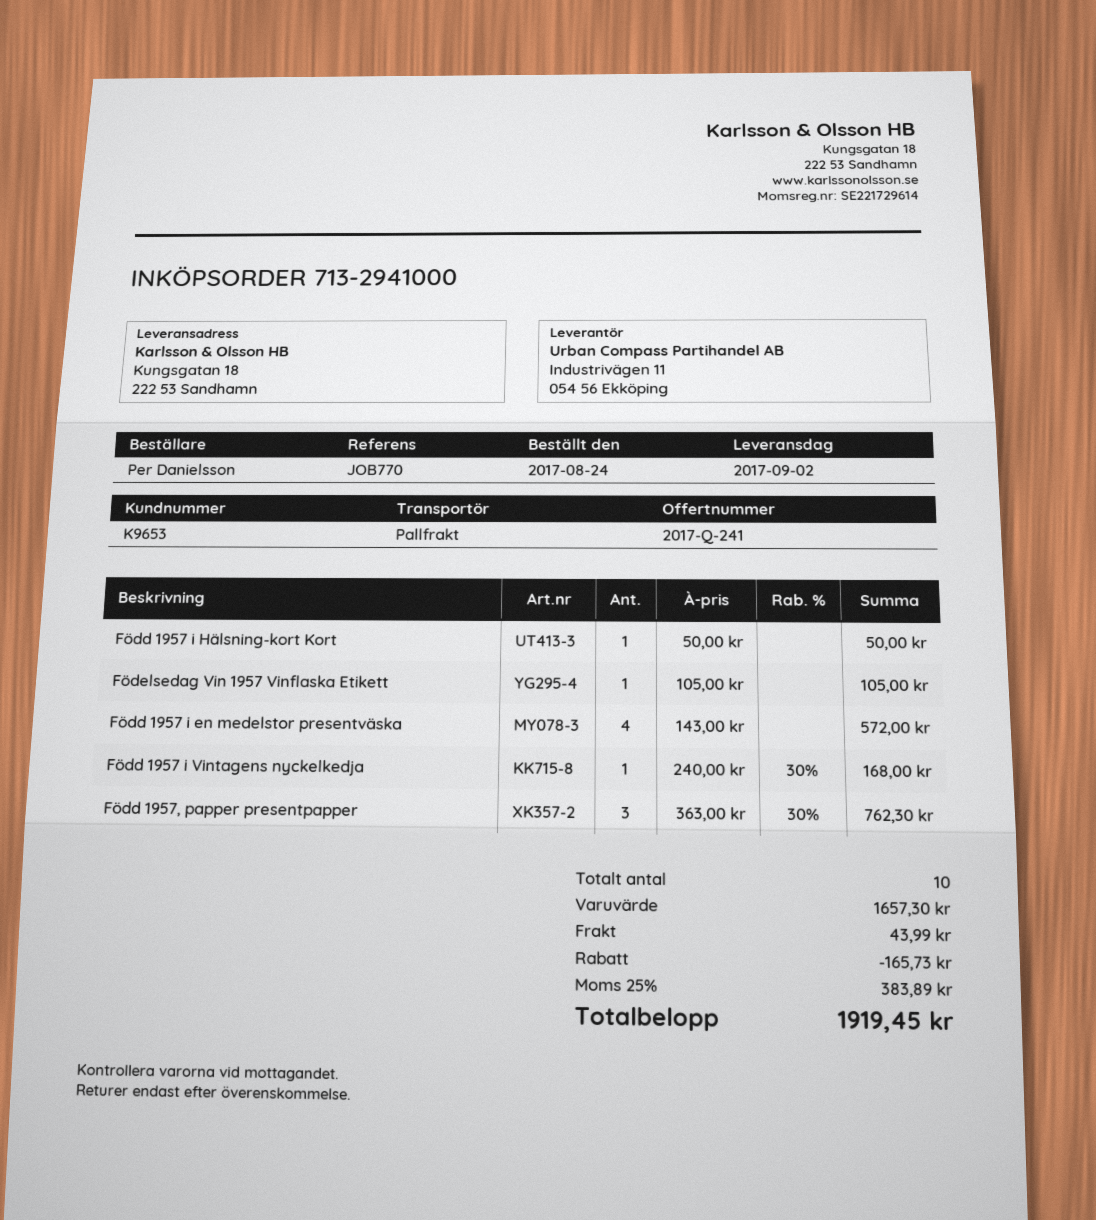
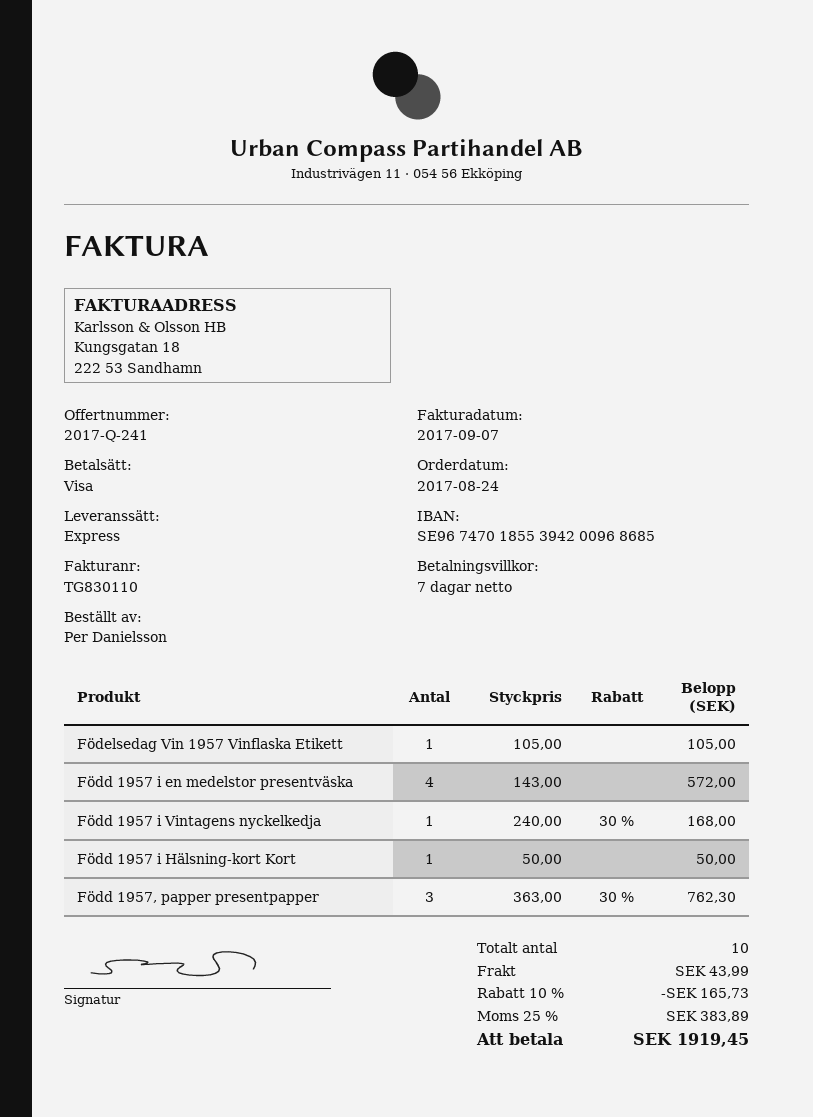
shipping method: pallet freight -> express

